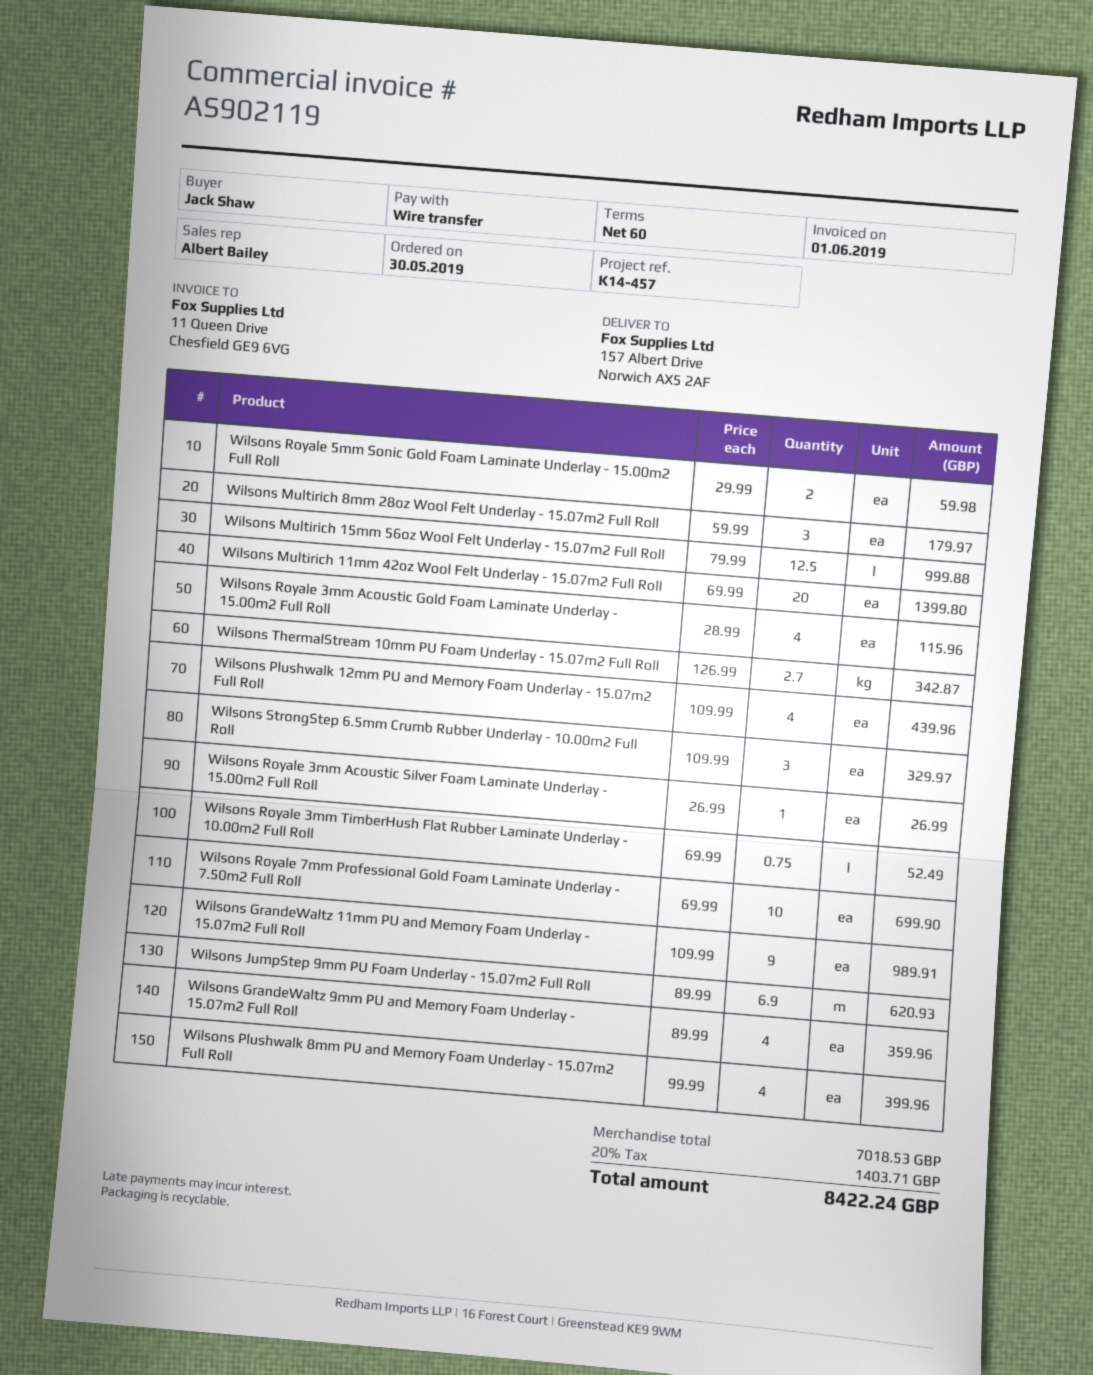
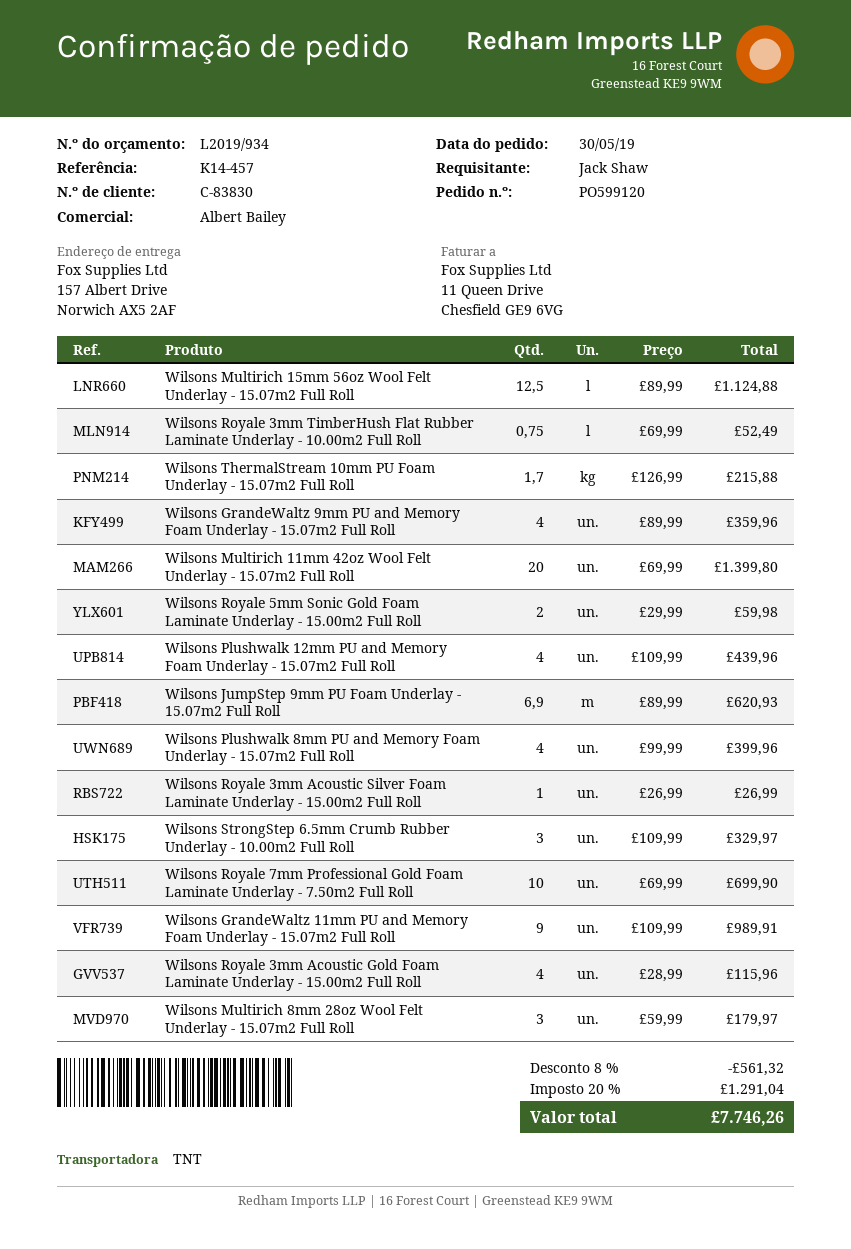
Wilsons Multirich 15mm 56oz Wool Felt Underlay - 15.07m2 Full Roll: 12.5 x 79.99 = 999.88 -> 12.5 x 89.99 = 1124.88
Wilsons ThermalStream 10mm PU Foam Underlay - 15.07m2 Full Roll: 2.7 x 126.99 = 342.87 -> 1.7 x 126.99 = 215.88
discount: none -> 8% = 561.32
tax: 20% = 1403.71 -> 20% = 1291.04
total: 8422.24 -> 7746.26

